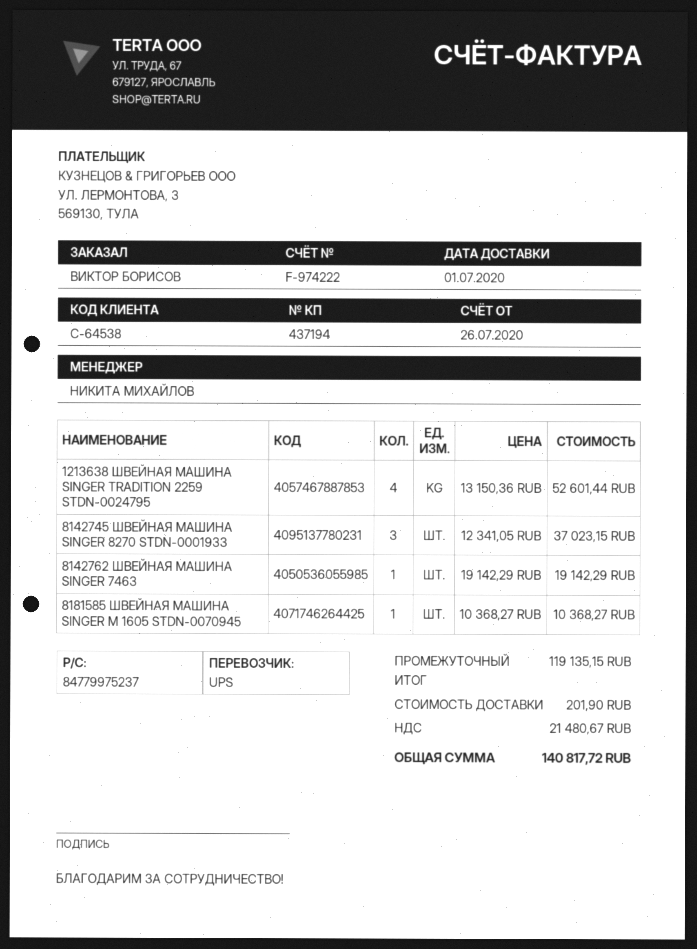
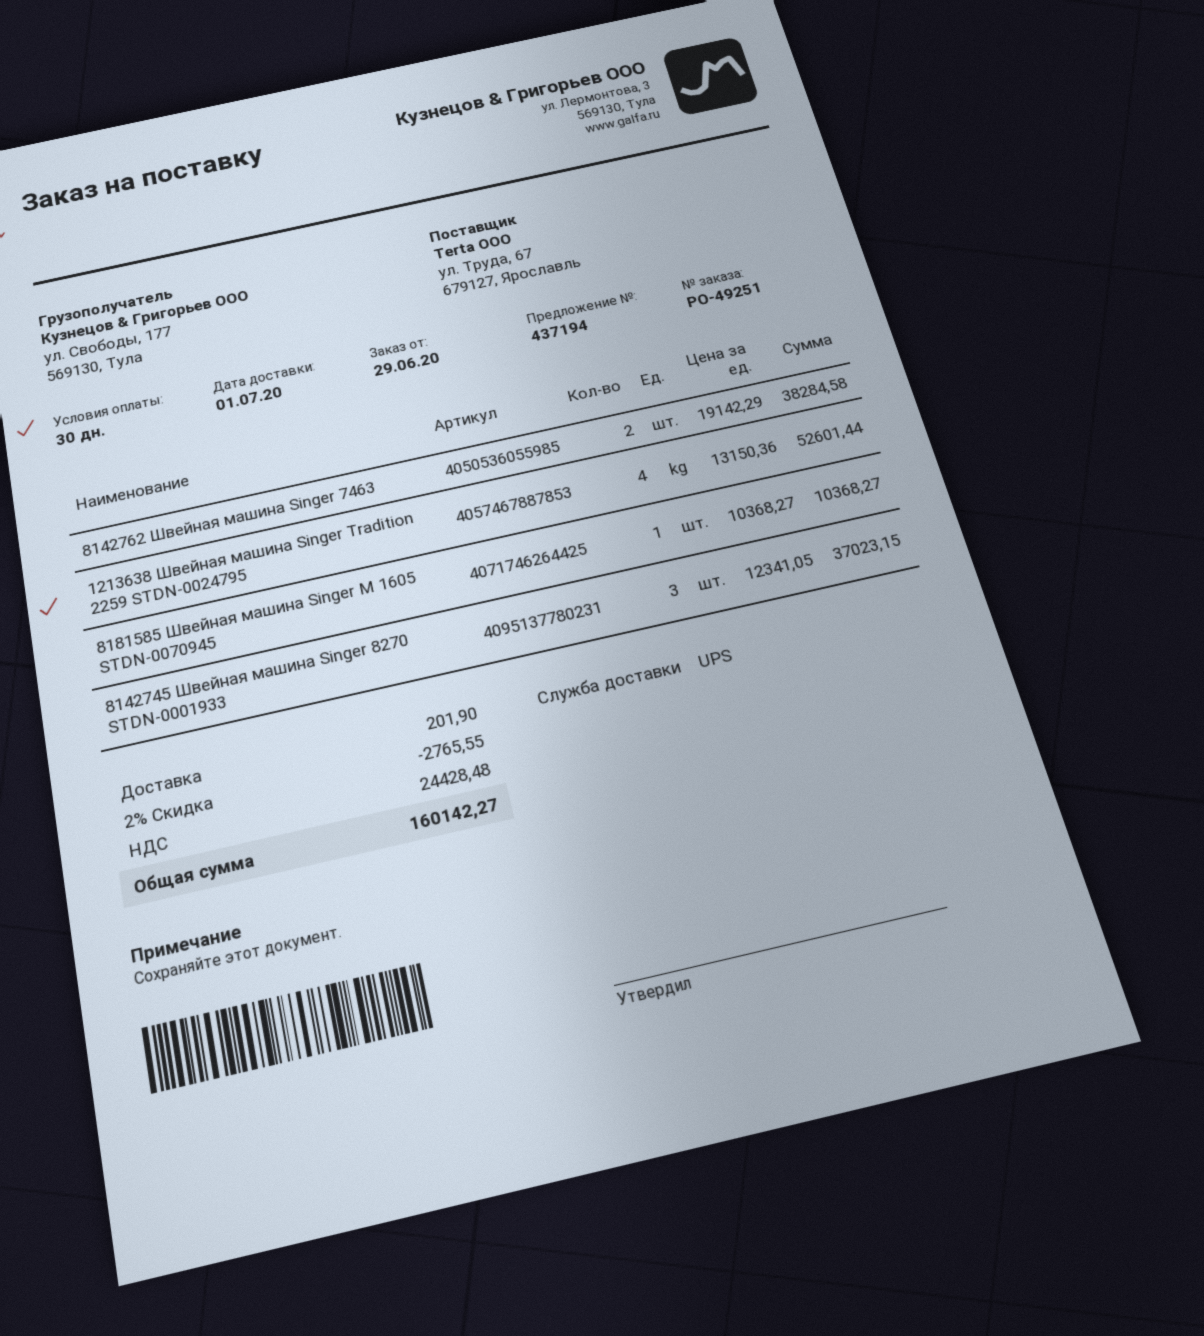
8142762 ШВЕЙНАЯ МАШИНА SINGER 7463: 1 x 19142.29 = 19142.29 -> 2 x 19142.29 = 38284.58
discount: none -> 2% = 2765.55
tax: 21480.67 -> 24428.48
total: 140817.72 -> 160142.27

